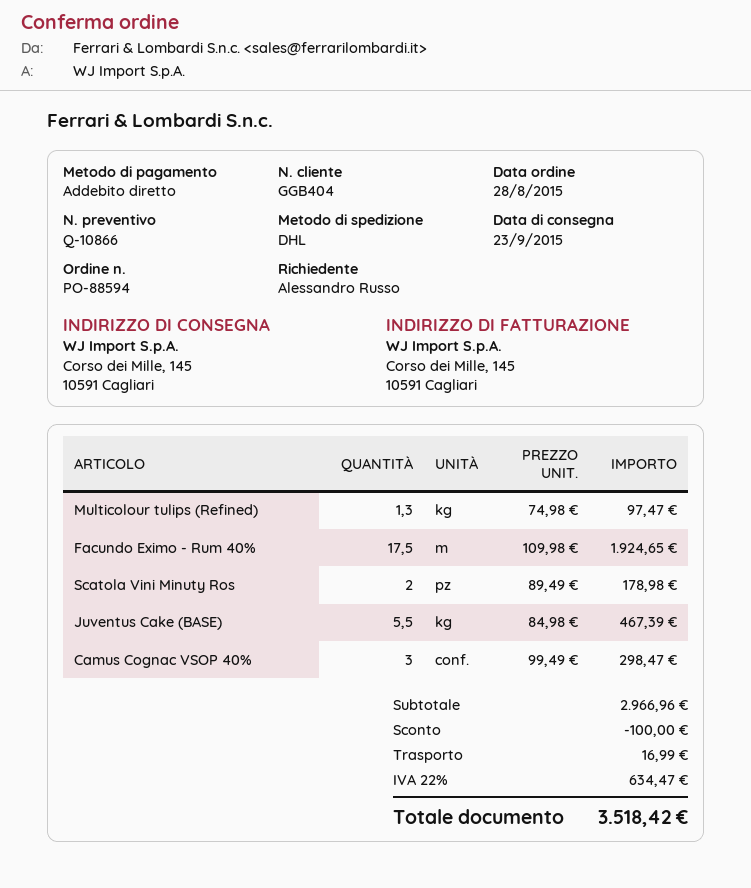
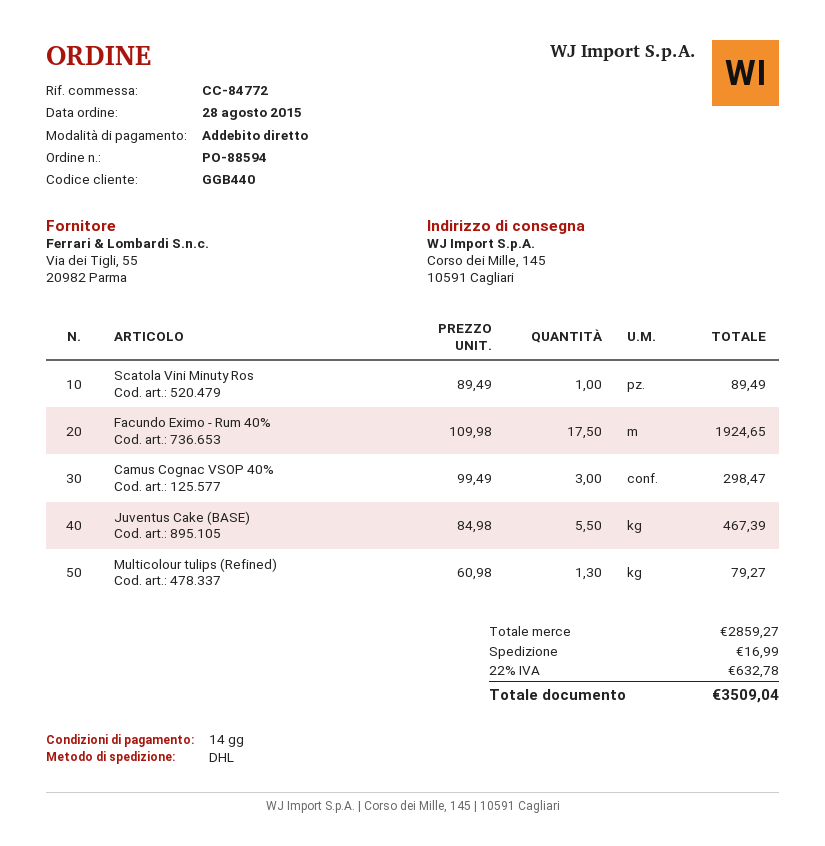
customer number: GGB404 -> GGB440
Multicolour tulips (Refined): 1.3 x 74.98 = 97.47 -> 1.3 x 60.98 = 79.27
Scatola Vini Minuty Ros: 2 x 89.49 = 178.98 -> 1 x 89.49 = 89.49
subtotal: 2966.96 -> 2859.27
discount: 100.00 -> none
tax: 22% = 634.47 -> 22% = 632.78
total: 3518.42 -> 3509.04

